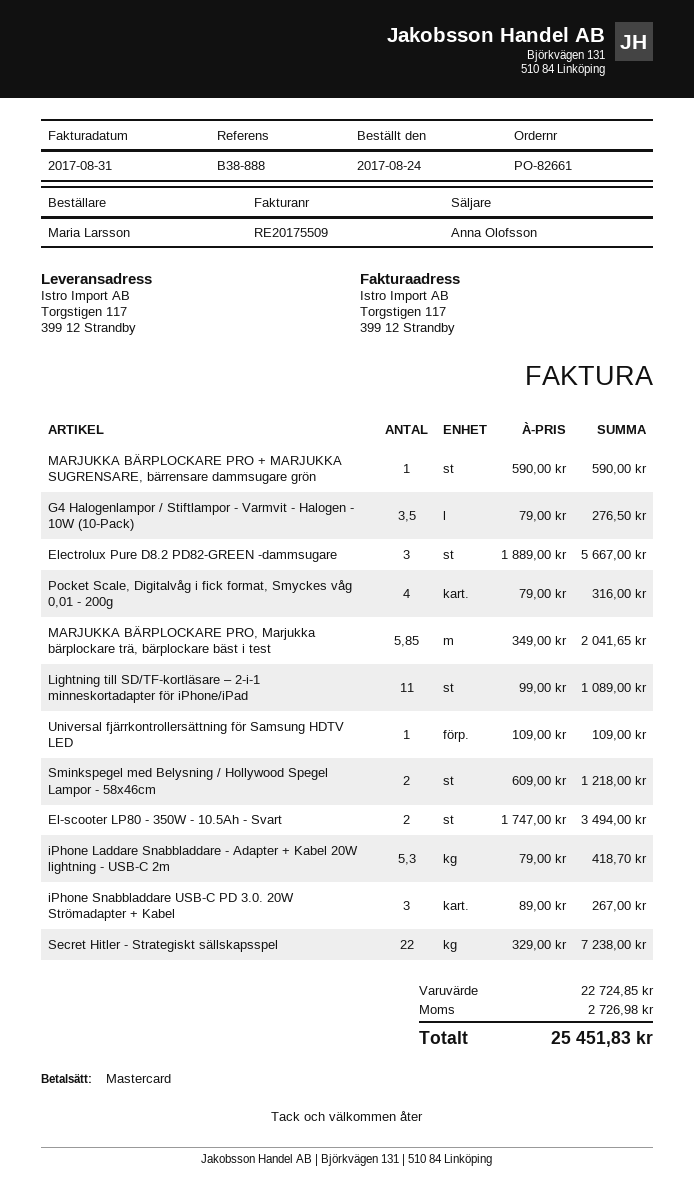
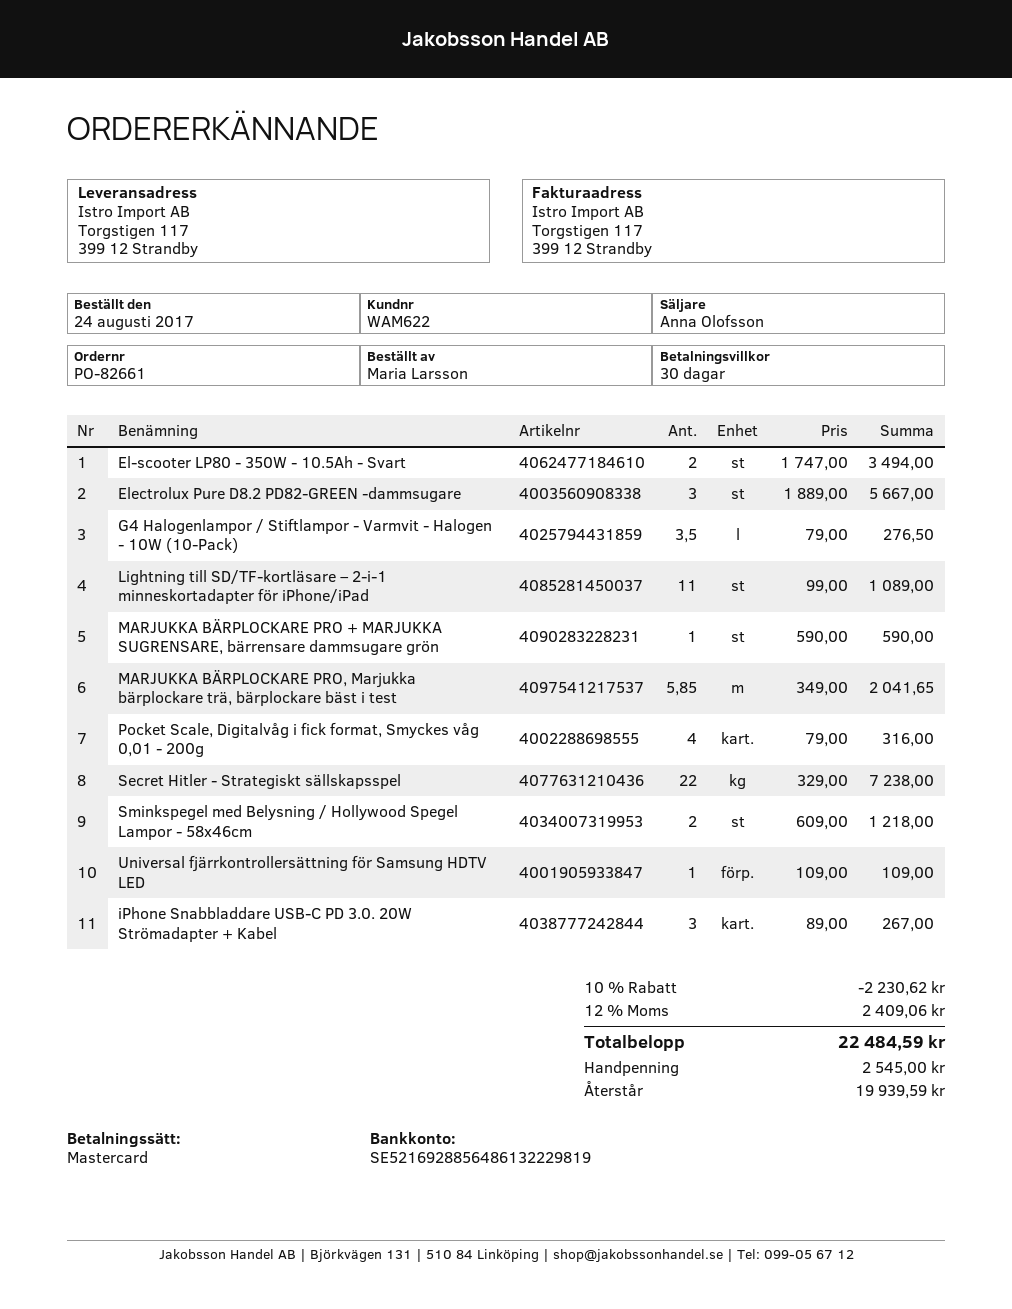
iPhone Laddare Snabbladdare - Adapter + Kabel 20W lightning - USB-C 2m: 5.3 x 79.00 = 418.70 -> none
discount: none -> 10% = 2230.62
tax: 2726.98 -> 2409.06
total: 25451.83 -> 22484.59

